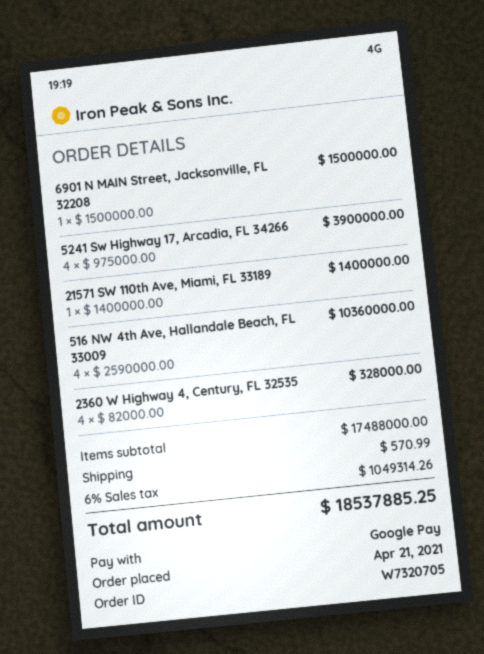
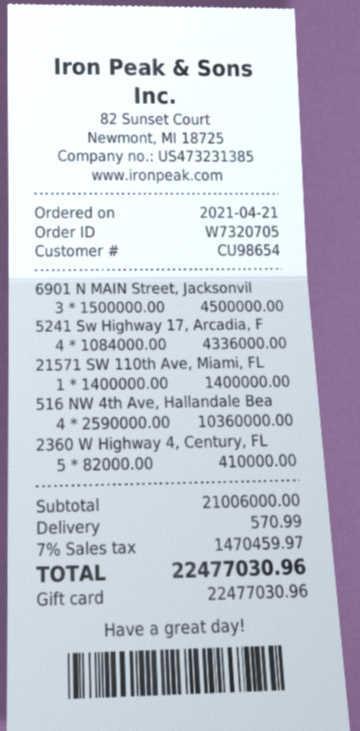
payment method: Google Pay -> gift card
6901 N MAIN Street, Jacksonville, FL 32208: 1 x 1500000.00 = 1500000.00 -> 3 x 1500000.00 = 4500000.00
5241 Sw Highway 17, Arcadia, FL 34266: 4 x 975000.00 = 3900000.00 -> 4 x 1084000.00 = 4336000.00
2360 W Highway 4, Century, FL 32535: 4 x 82000.00 = 328000.00 -> 5 x 82000.00 = 410000.00
subtotal: 17488000.00 -> 21006000.00
tax: 6% = 1049314.26 -> 7% = 1470459.97
total: 18537885.25 -> 22477030.96

